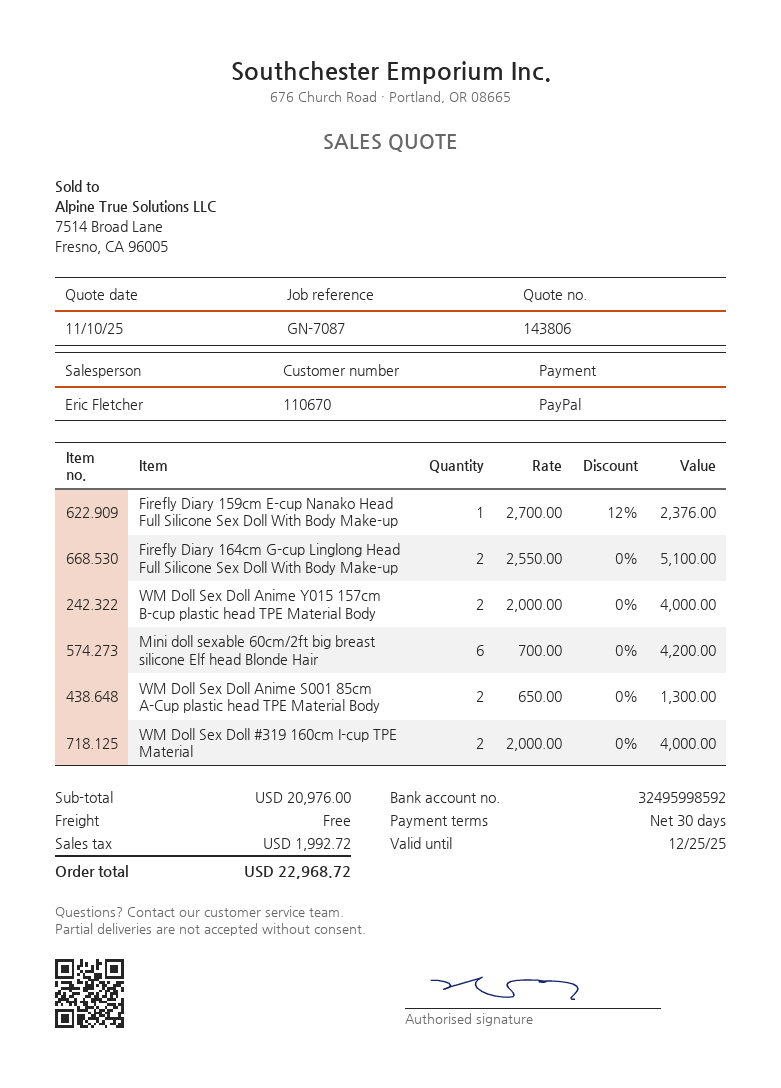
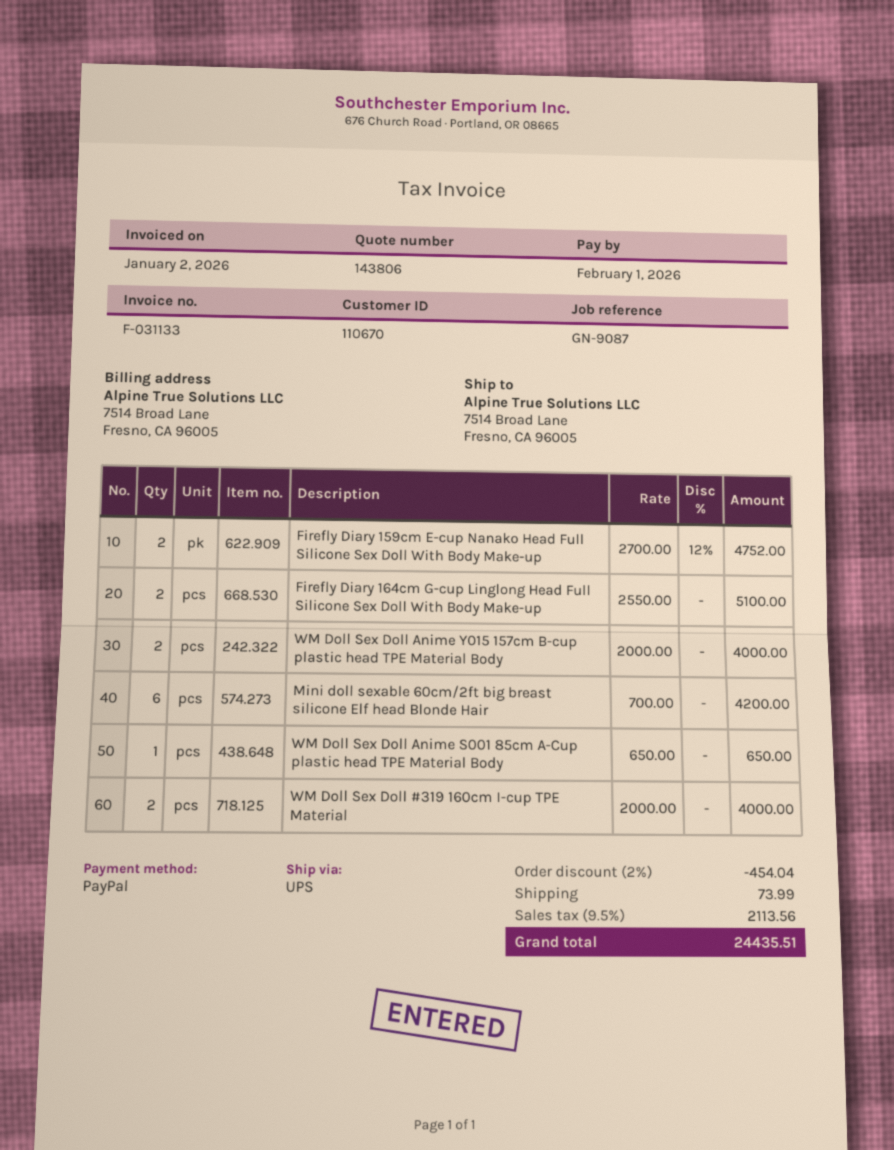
reference: GN-7087 -> GN-9087
Firefly Diary 159cm E-cup Nanako Head Full Silicone Sex Doll With Body Make-up: 1 x 2700.00 - 12% = 2376.00 -> 2 x 2700.00 - 12% = 4752.00
WM Doll Sex Doll Anime S001 85cm A-Cup plastic head TPE Material Body: 2 x 650.00 = 1300.00 -> 1 x 650.00 = 650.00
discount: none -> 2% = 454.04
shipping: 0.00 -> 73.99
tax: 1992.72 -> 2113.56
total: 22968.72 -> 24435.51

